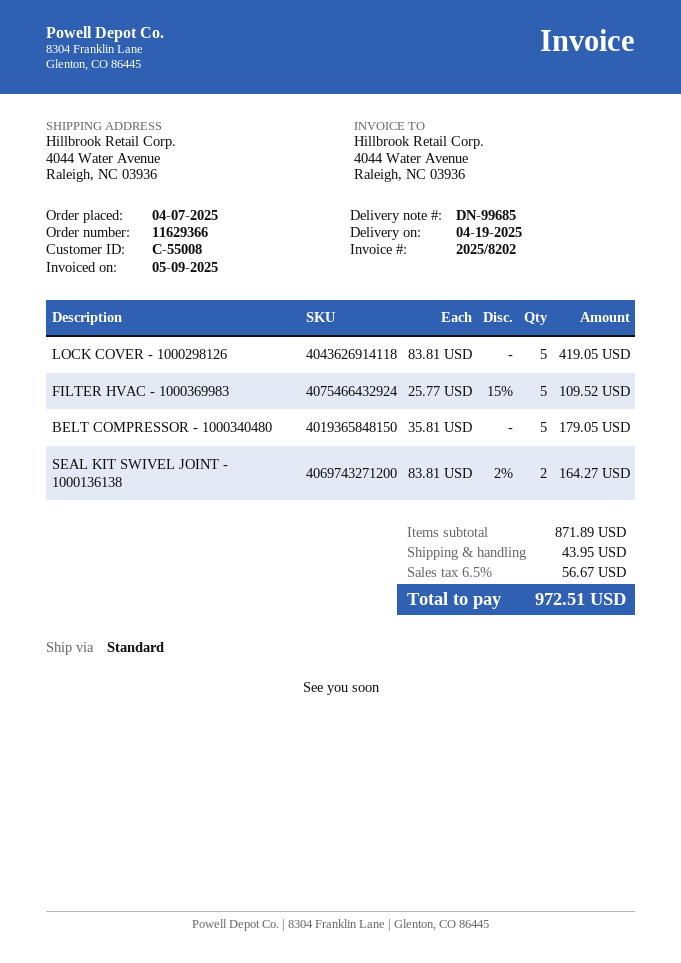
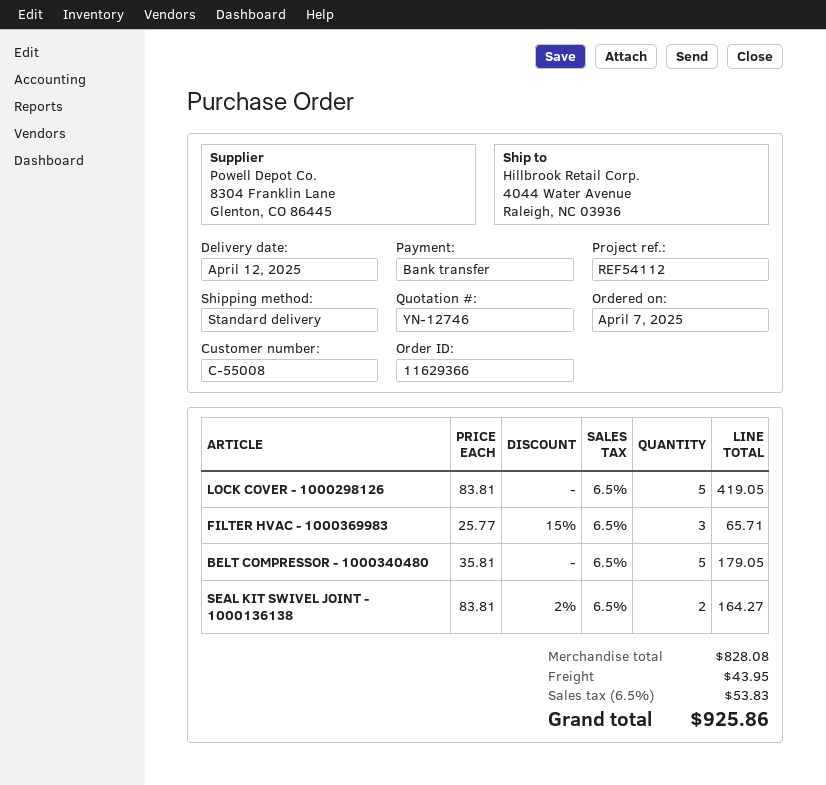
delivery date: 2025-04-19 -> 2025-04-12
FILTER HVAC - 1000369983: 5 x 25.77 - 15% = 109.52 -> 3 x 25.77 - 15% = 65.71
subtotal: 871.89 -> 828.08
tax: 6.5% = 56.67 -> 6.5% = 53.83
total: 972.51 -> 925.86

